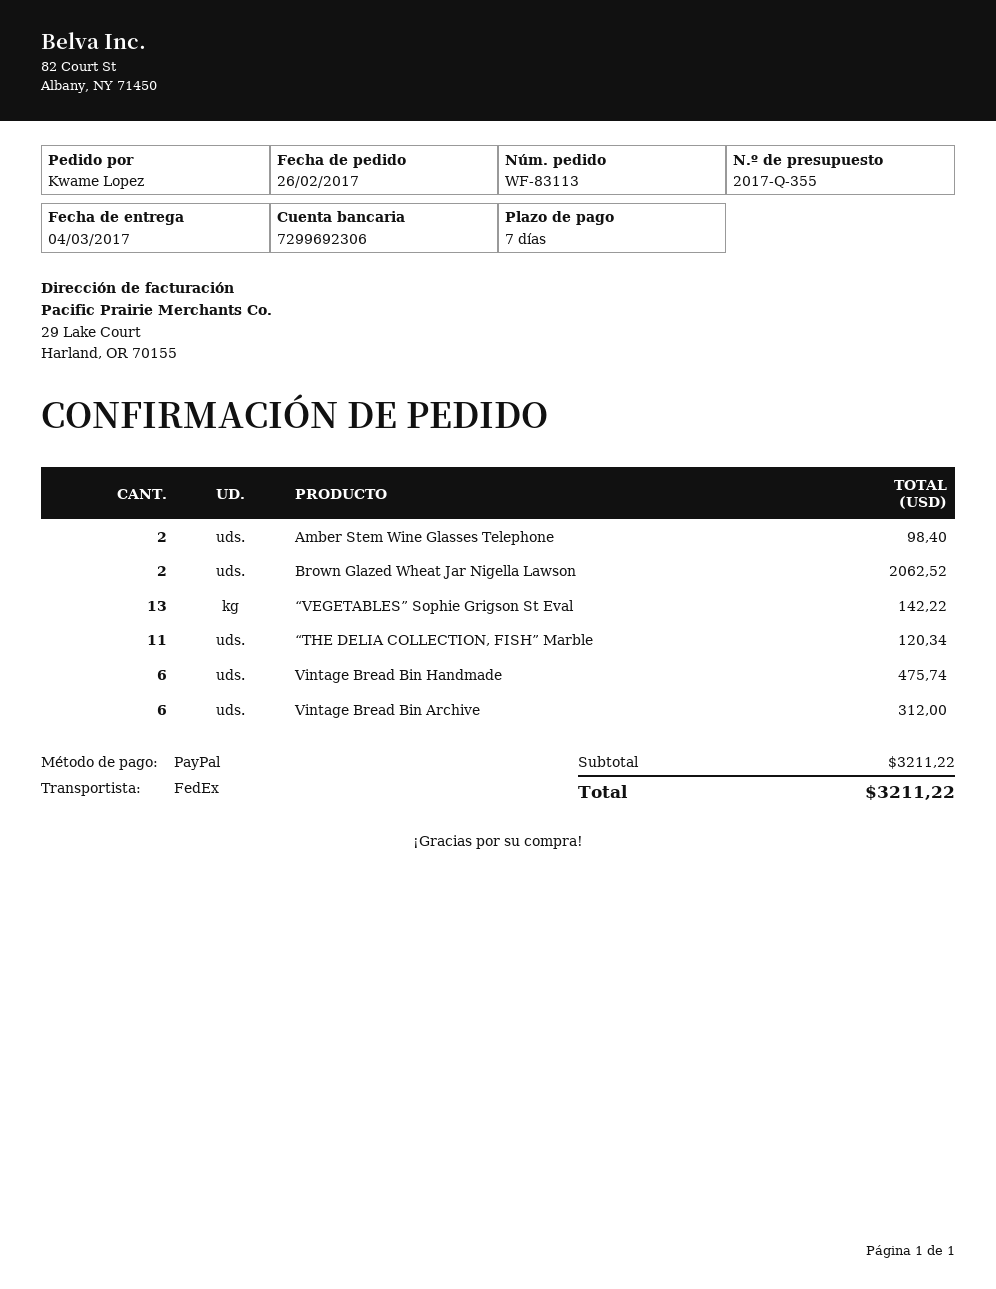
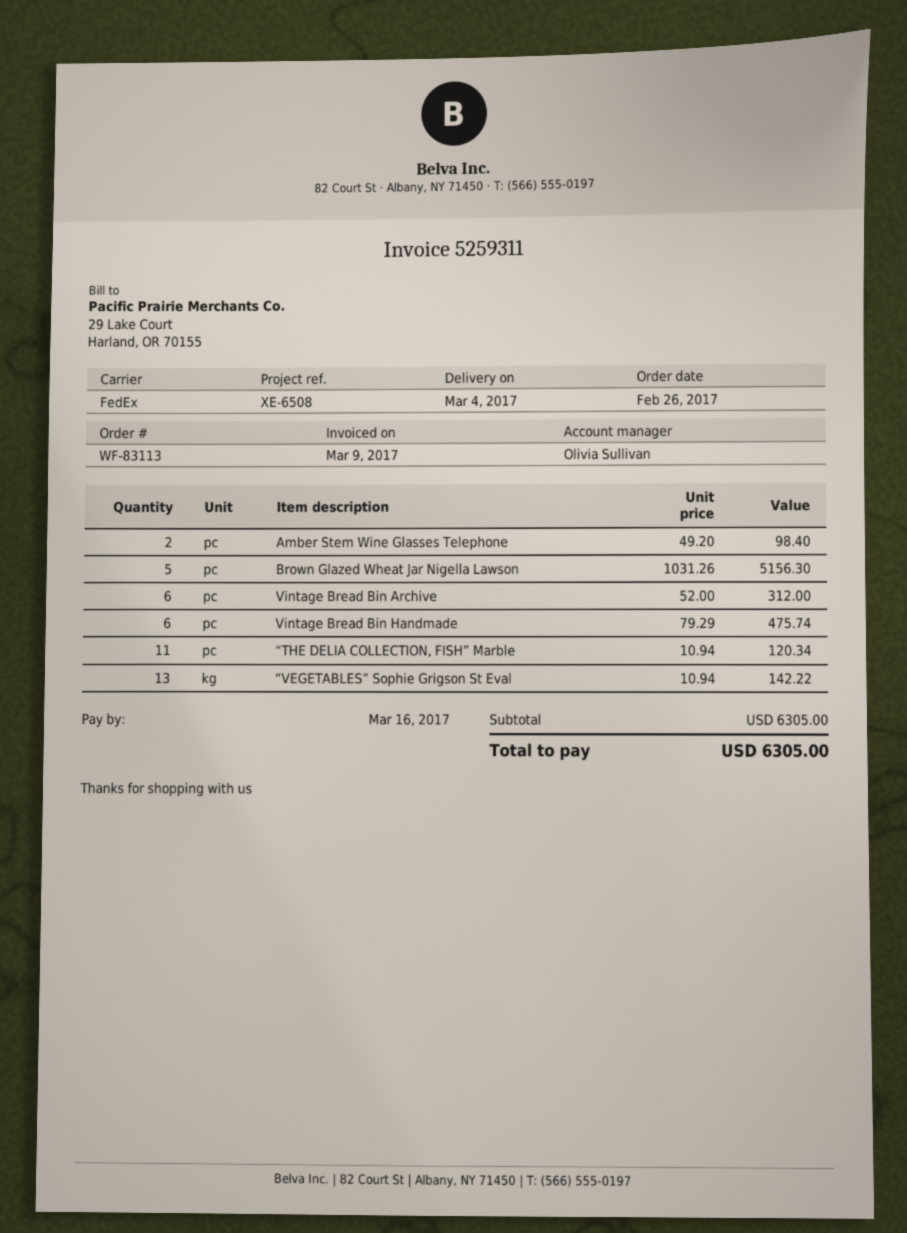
Brown Glazed Wheat Jar Nigella Lawson: 2 for 2062.52 -> 5 for 5156.30
subtotal: 3211.22 -> 6305.00
total: 3211.22 -> 6305.00

